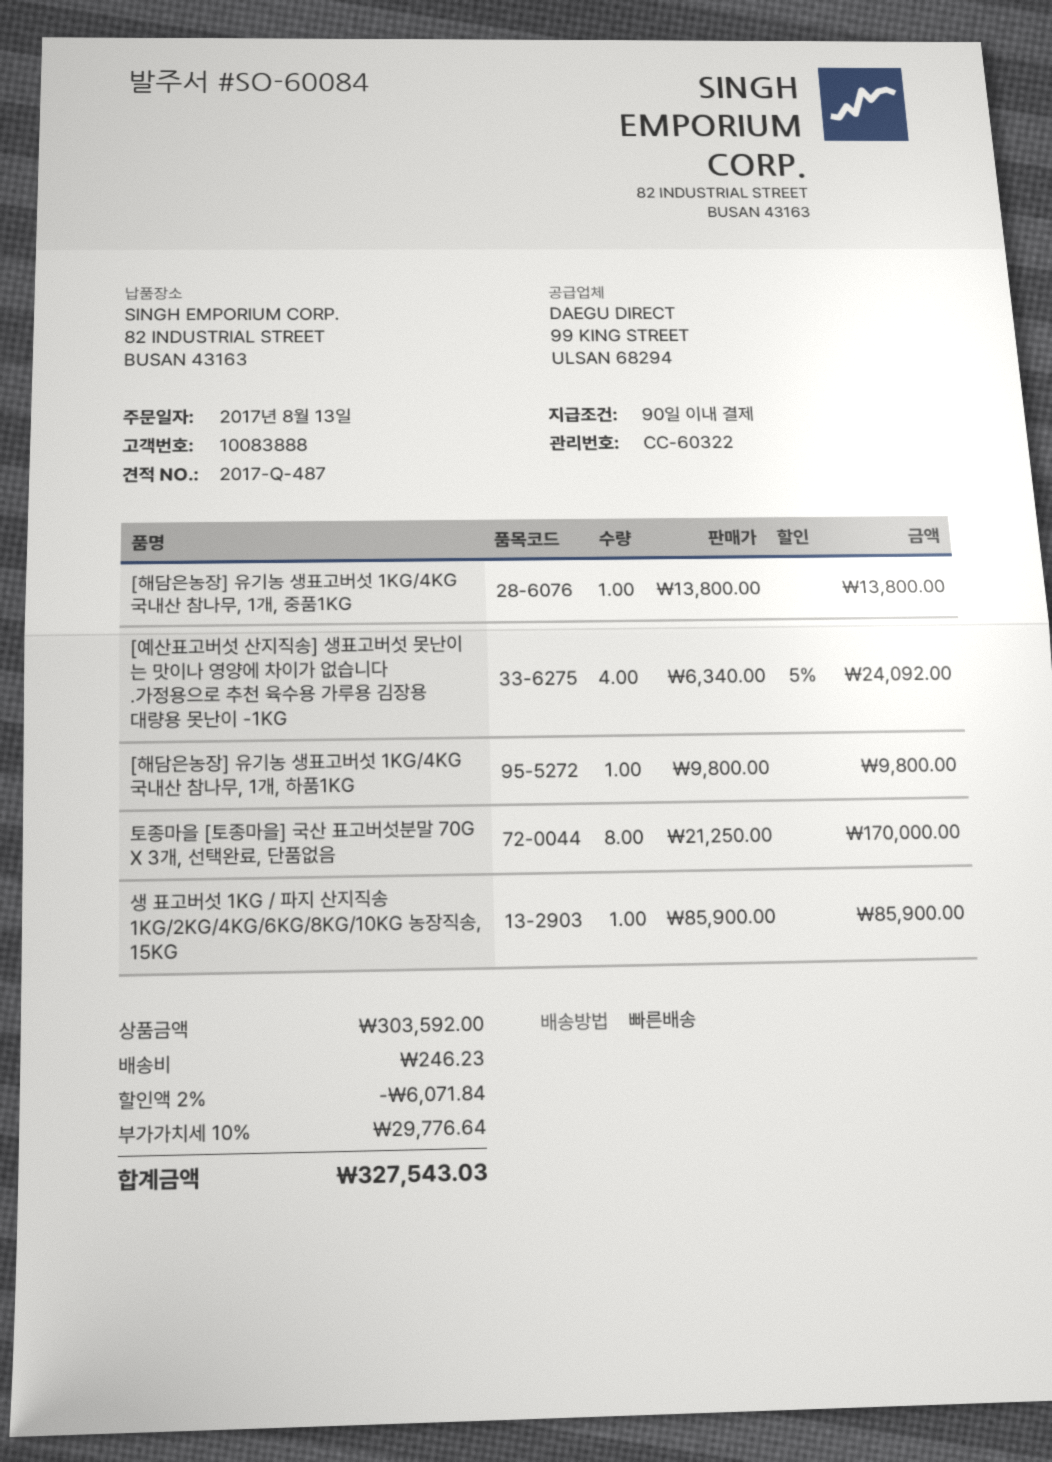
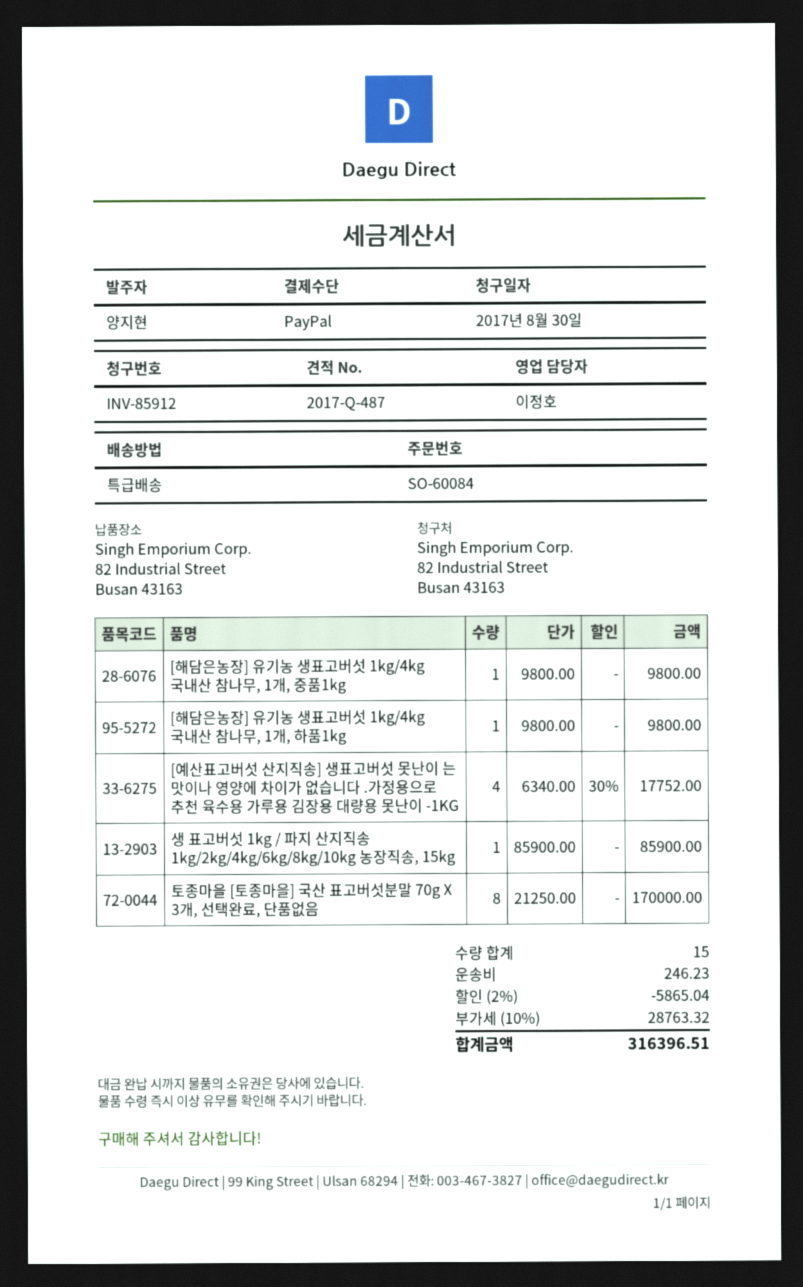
[해담은농장] 유기농 생표고버섯 1KG/4KG 국내산 참나무, 1개, 중품1KG: 1 x 13800.00 = 13800.00 -> 1 x 9800.00 = 9800.00
[예산표고버섯 산지직송] 생표고버섯 못난이 는 맛이나 영양에 차이가 없습니다 .가정용으로 추천 육수용 가루용 김장용 대량용 못난이 -1KG: 4 x 6340.00 - 5% = 24092.00 -> 4 x 6340.00 - 30% = 17752.00
discount: 2% = 6071.84 -> 2% = 5865.04
tax: 10% = 29776.64 -> 10% = 28763.32
total: 327543.03 -> 316396.51

